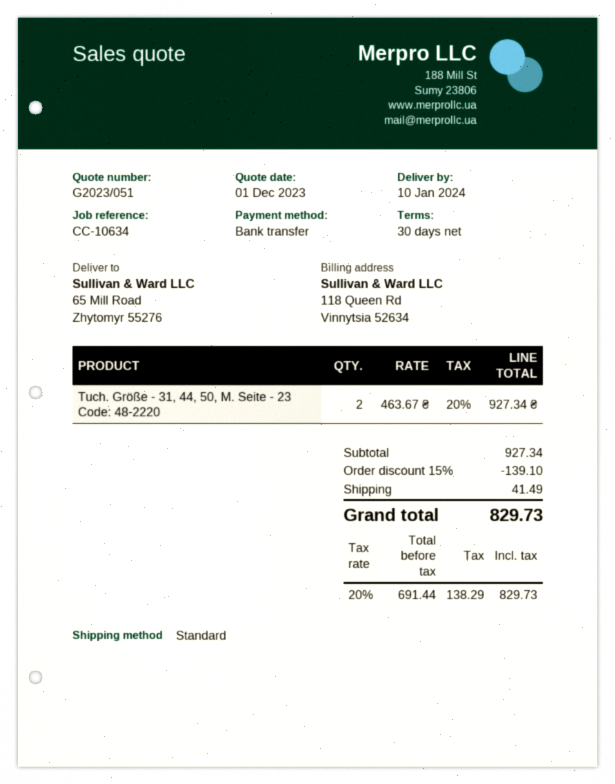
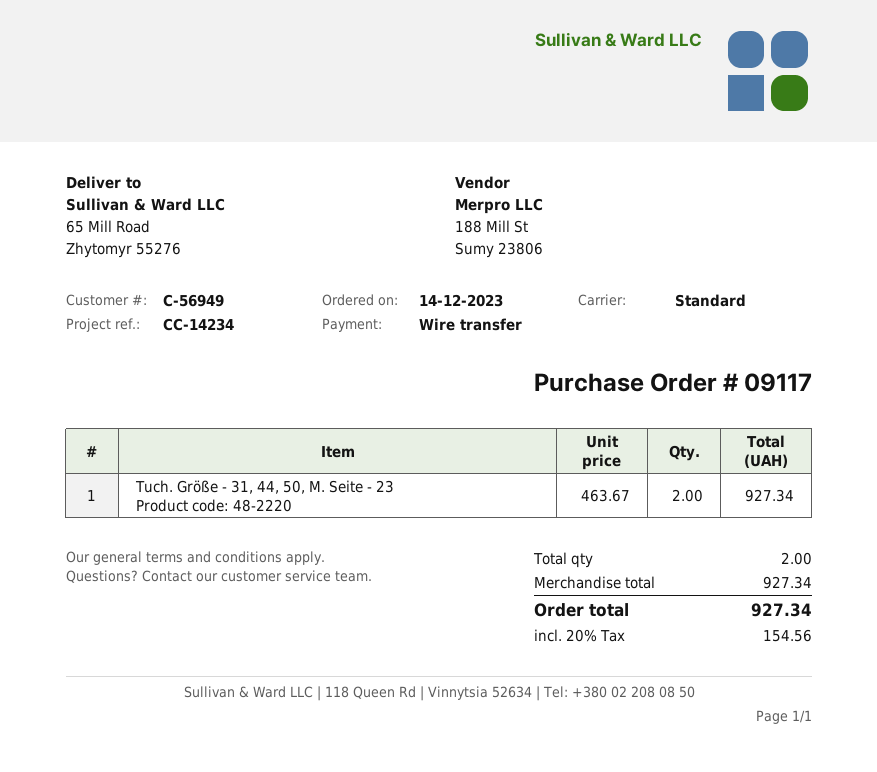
reference: CC-10634 -> CC-14234
discount: 15% = 139.10 -> none
shipping: 41.49 -> none
tax: 20% = 138.29 -> 20% = 154.56
total: 829.73 -> 927.34

